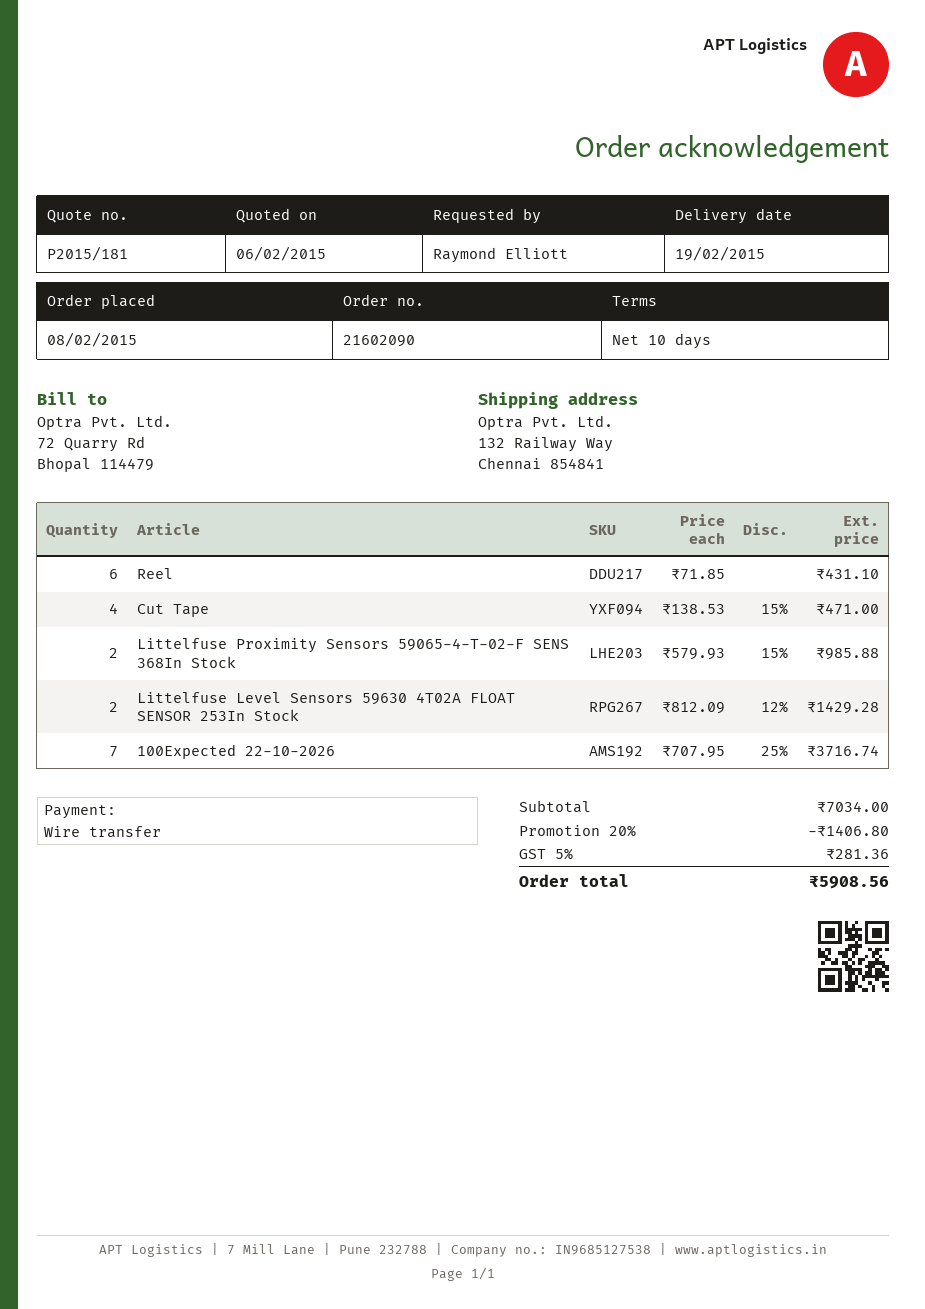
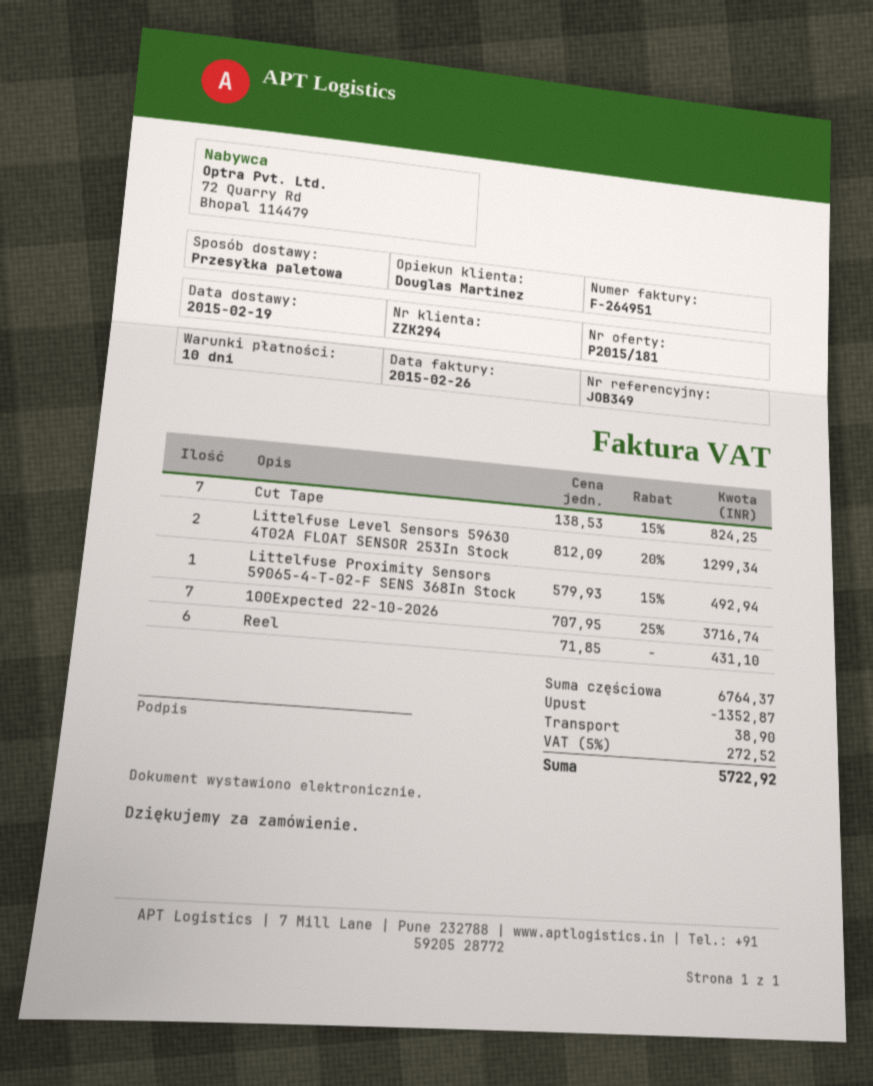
Cut Tape: 4 x 138.53 - 15% = 471.00 -> 7 x 138.53 - 15% = 824.25
Littelfuse Proximity Sensors 59065-4-T-02-F SENS 368In Stock: 2 x 579.93 - 15% = 985.88 -> 1 x 579.93 - 15% = 492.94
Littelfuse Level Sensors 59630 4T02A FLOAT SENSOR 253In Stock: 2 x 812.09 - 12% = 1429.28 -> 2 x 812.09 - 20% = 1299.34
subtotal: 7034.00 -> 6764.37
discount: 1406.80 -> 1352.87
shipping: none -> 38.90
tax: 5% = 281.36 -> 5% = 272.52
total: 5908.56 -> 5722.92

